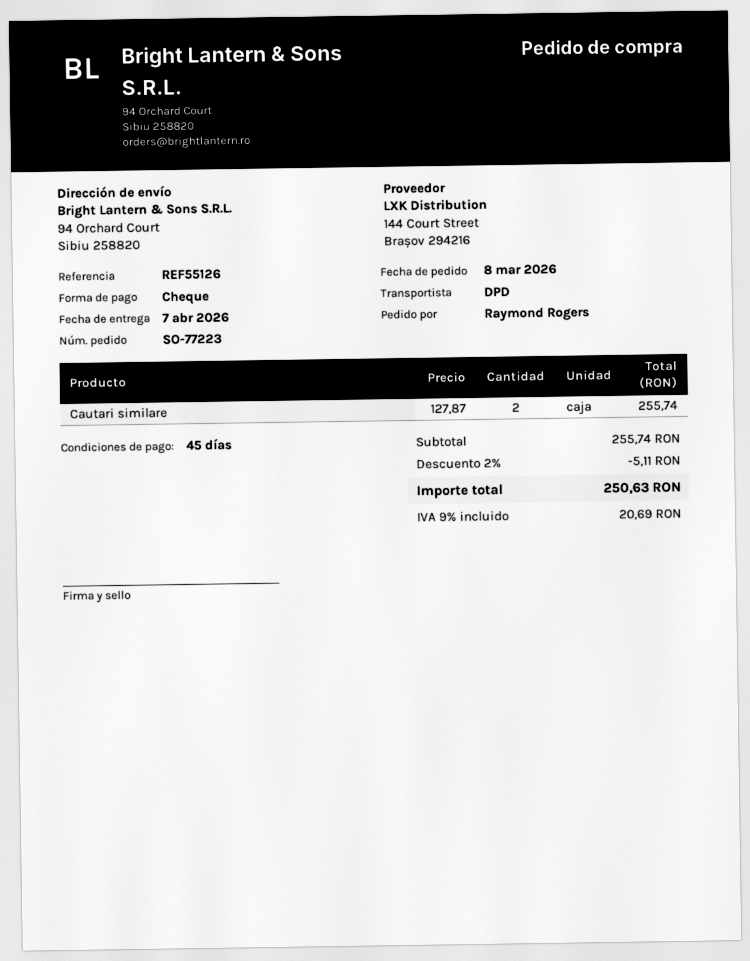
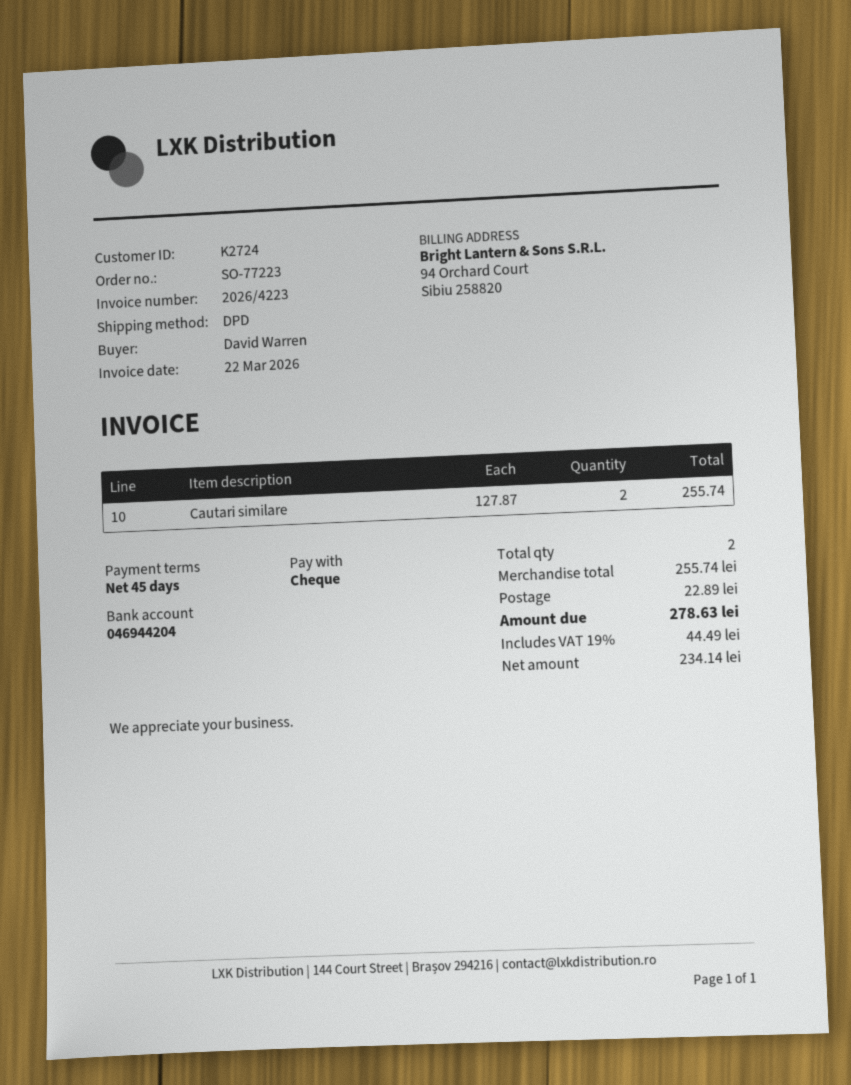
ordered by: Raymond Rogers -> David Warren
discount: 2% = 5.11 -> none
shipping: none -> 22.89
tax: 9% = 20.69 -> 19% = 44.49
total: 250.63 -> 278.63

